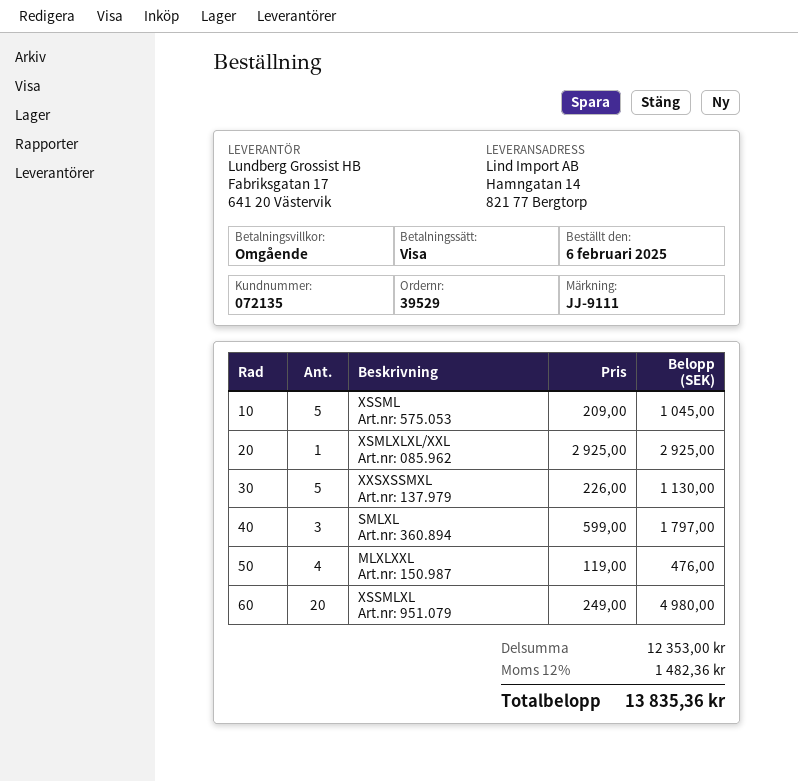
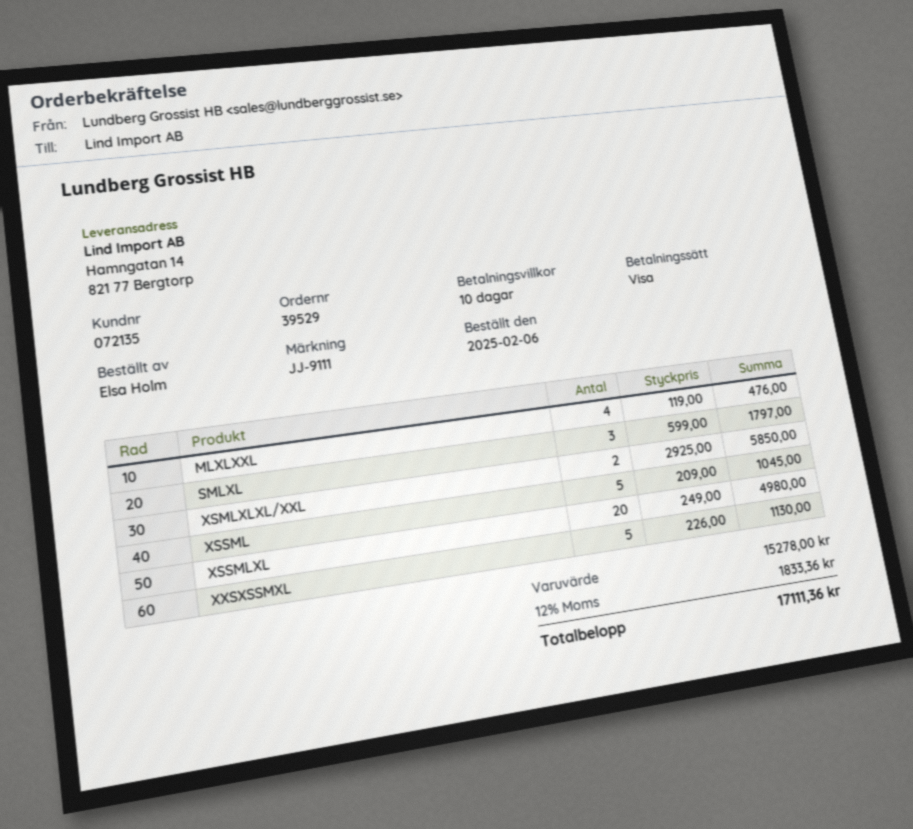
payment terms: on receipt -> 10 days
XSMLXLXL/XXL: 1 x 2925.00 = 2925.00 -> 2 x 2925.00 = 5850.00
subtotal: 12353.00 -> 15278.00
tax: 12% = 1482.36 -> 12% = 1833.36
total: 13835.36 -> 17111.36

